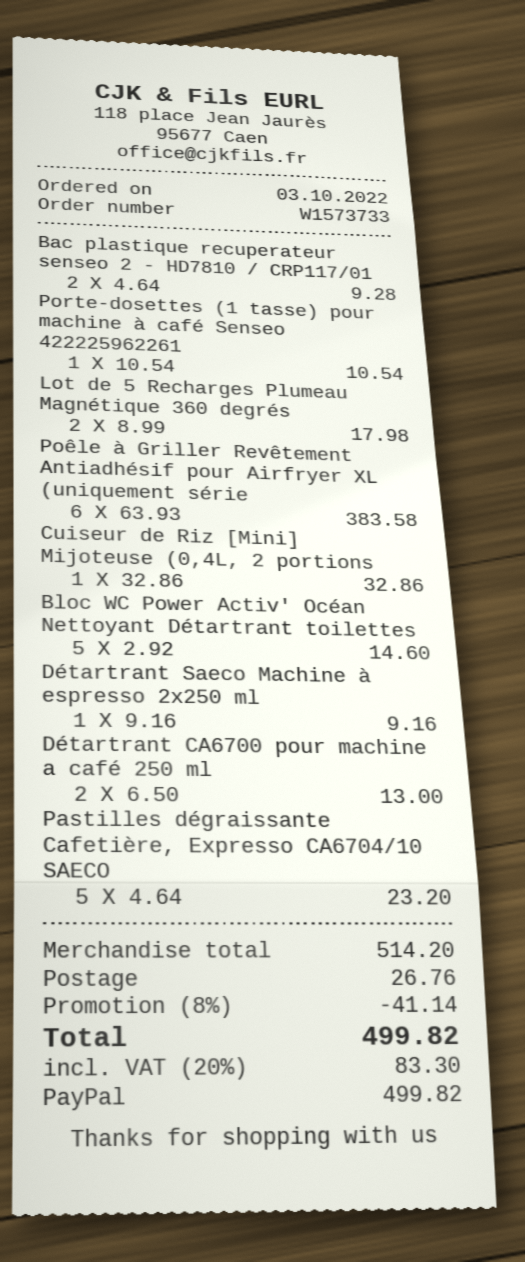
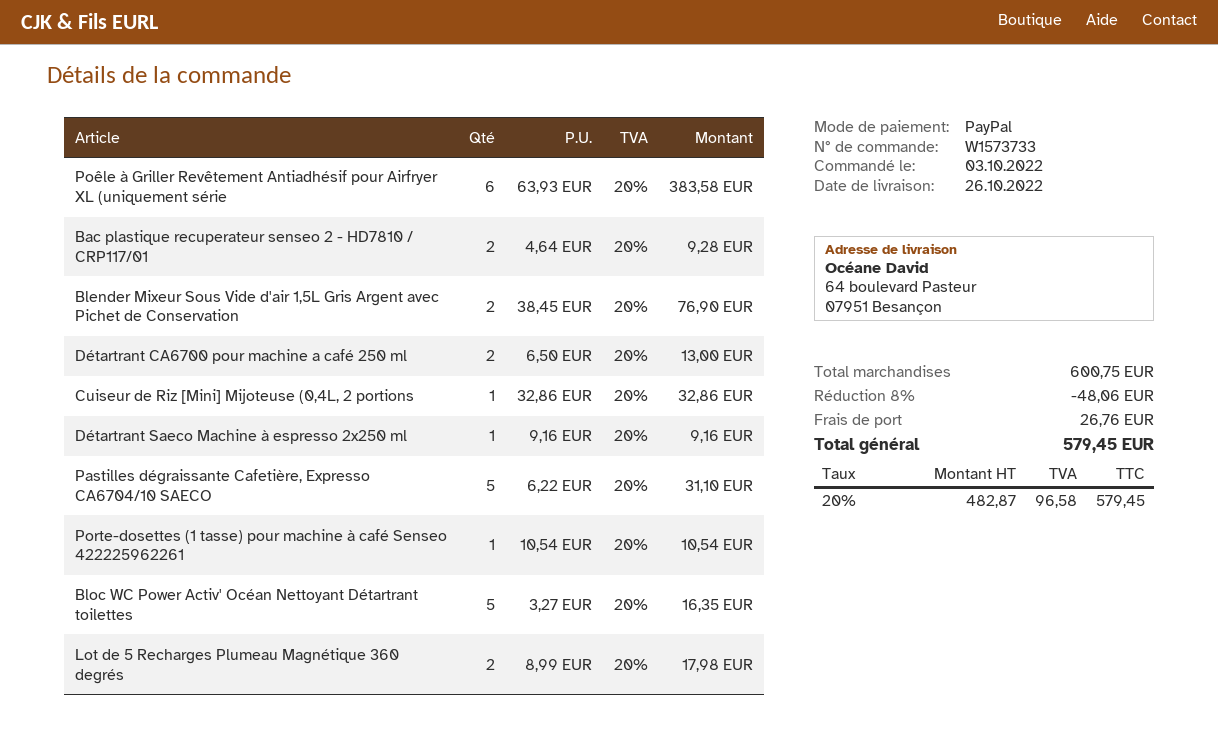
Bloc WC Power Activ' Océan Nettoyant Détartrant toilettes: 5 x 2.92 = 14.60 -> 5 x 3.27 = 16.35
Pastilles dégraissante Cafetière, Expresso CA6704/10 SAECO: 5 x 4.64 = 23.20 -> 5 x 6.22 = 31.10
Blender Mixeur Sous Vide d'air 1,5L Gris Argent avec Pichet de Conservation: none -> 2 x 38.45 = 76.90
subtotal: 514.20 -> 600.75
discount: 8% = 41.14 -> 8% = 48.06
tax: 20% = 83.30 -> 20% = 96.58
total: 499.82 -> 579.45

